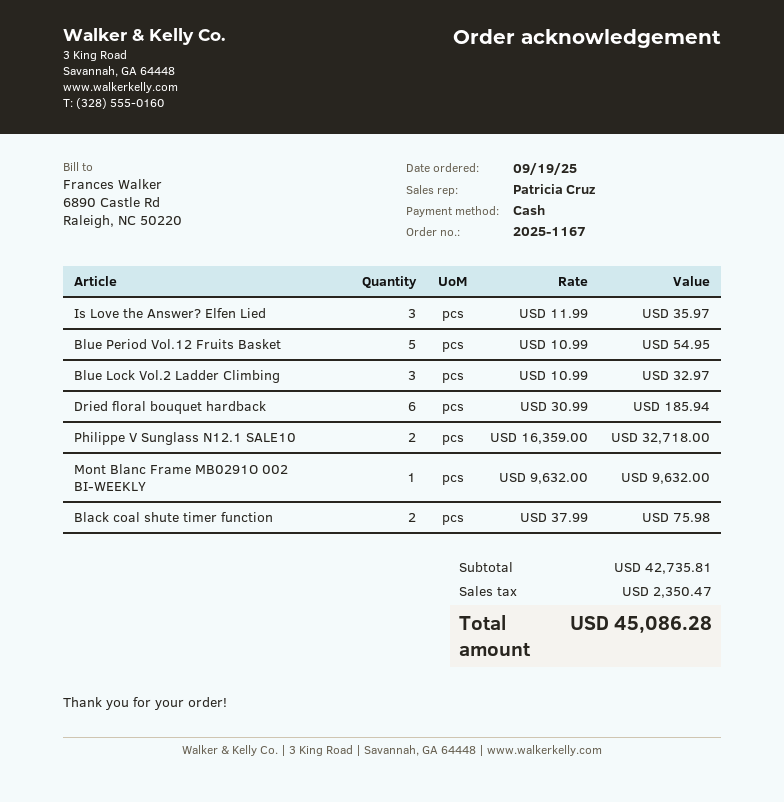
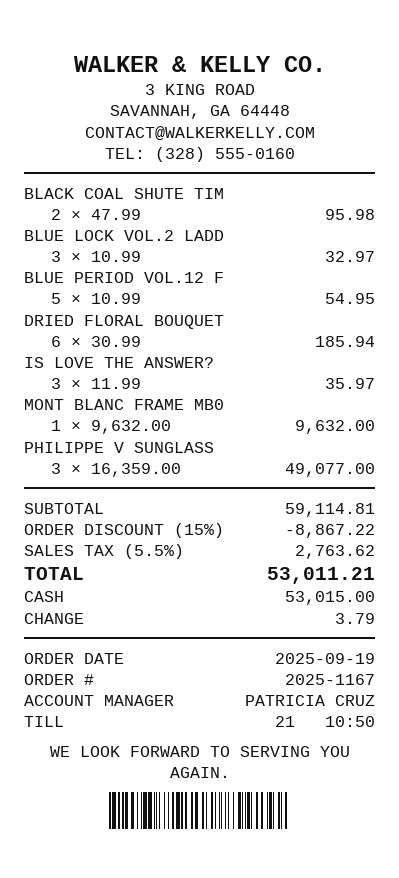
Philippe V Sunglass N12.1 SALE10: 2 x 16359.00 = 32718.00 -> 3 x 16359.00 = 49077.00
Black coal shute timer function: 2 x 37.99 = 75.98 -> 2 x 47.99 = 95.98
subtotal: 42735.81 -> 59114.81
discount: none -> 15% = 8867.22
tax: 2350.47 -> 2763.62
total: 45086.28 -> 53011.21

